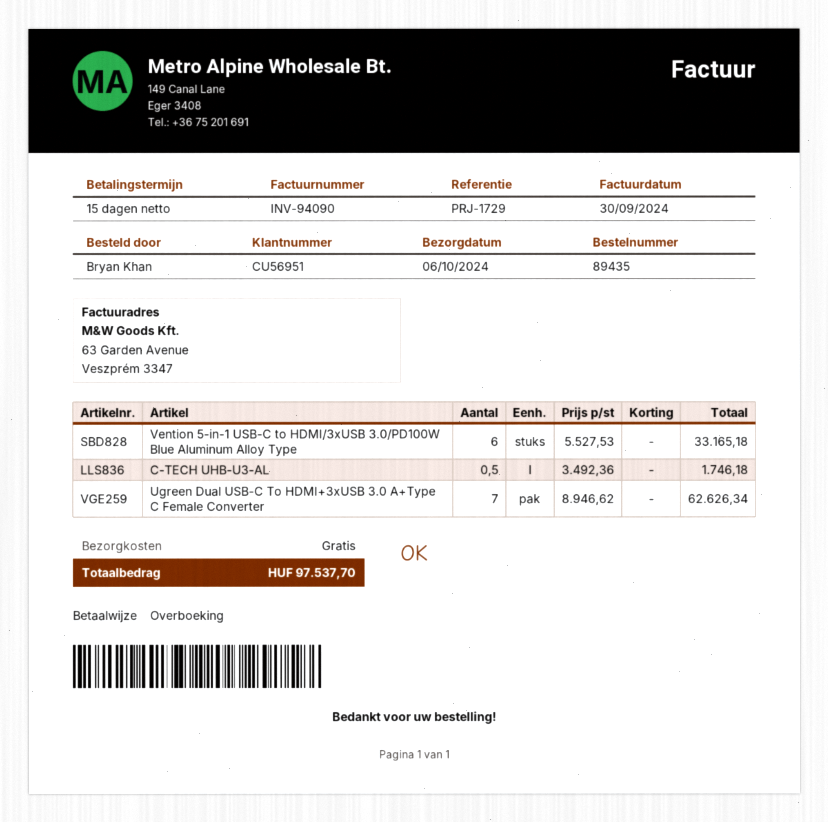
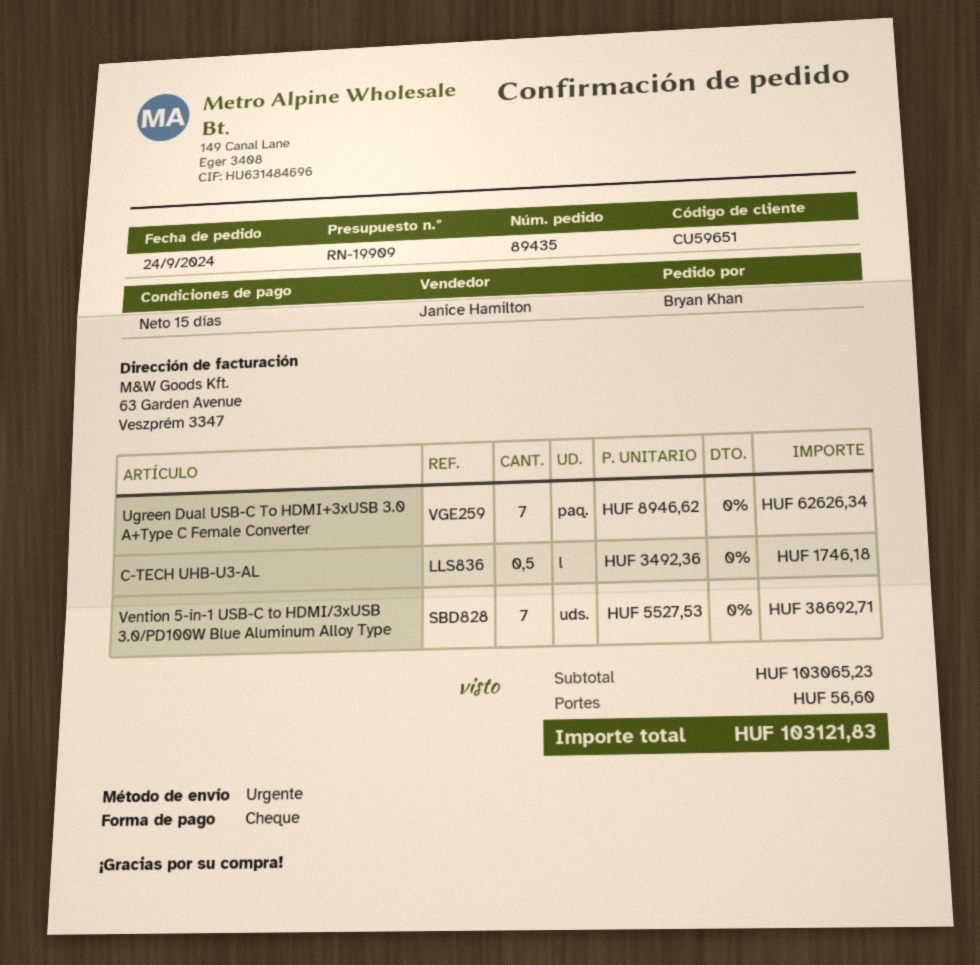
customer number: CU56951 -> CU59651
payment method: bank transfer -> cheque
Vention 5-in-1 USB-C to HDMI/3xUSB 3.0/PD100W Blue Aluminum Alloy Type: 6 x 5527.53 = 33165.18 -> 7 x 5527.53 = 38692.71
shipping: 0.00 -> 56.60
total: 97537.70 -> 103121.83

